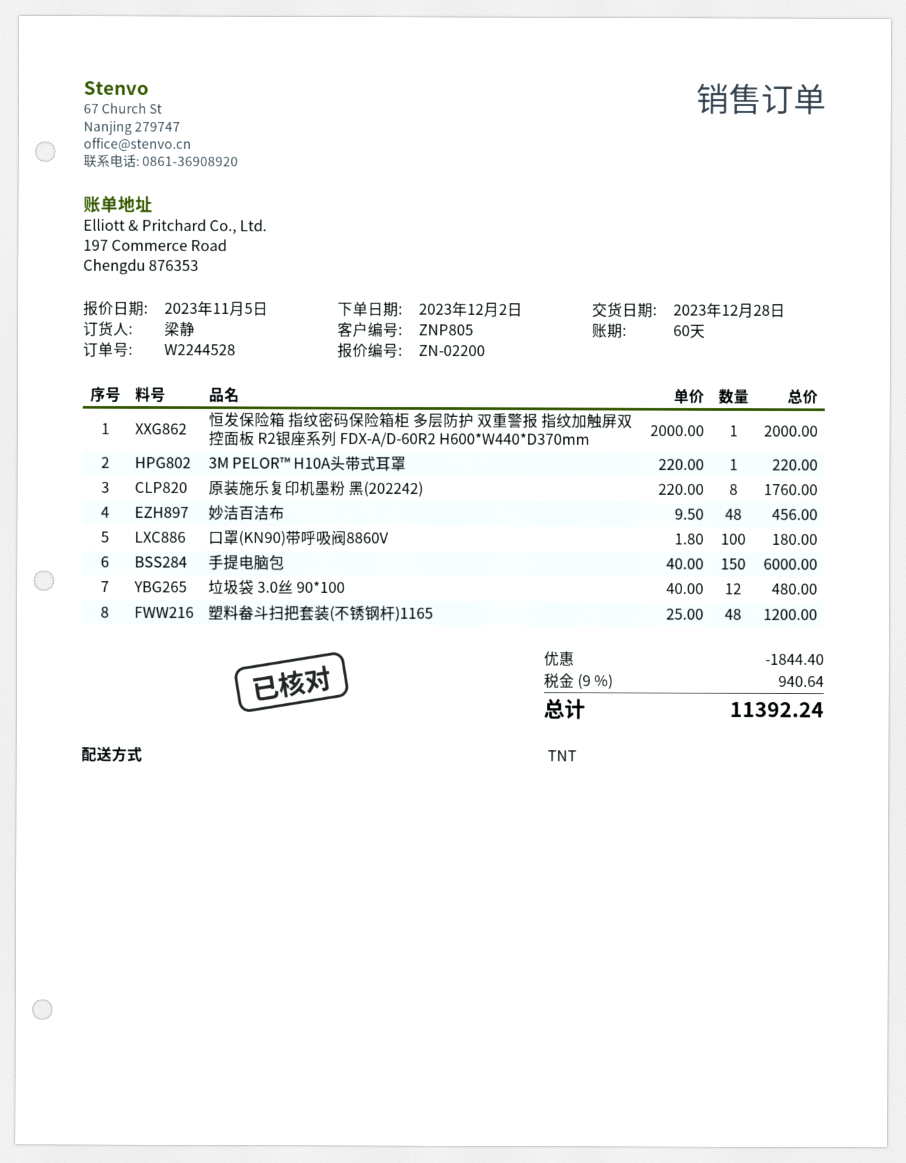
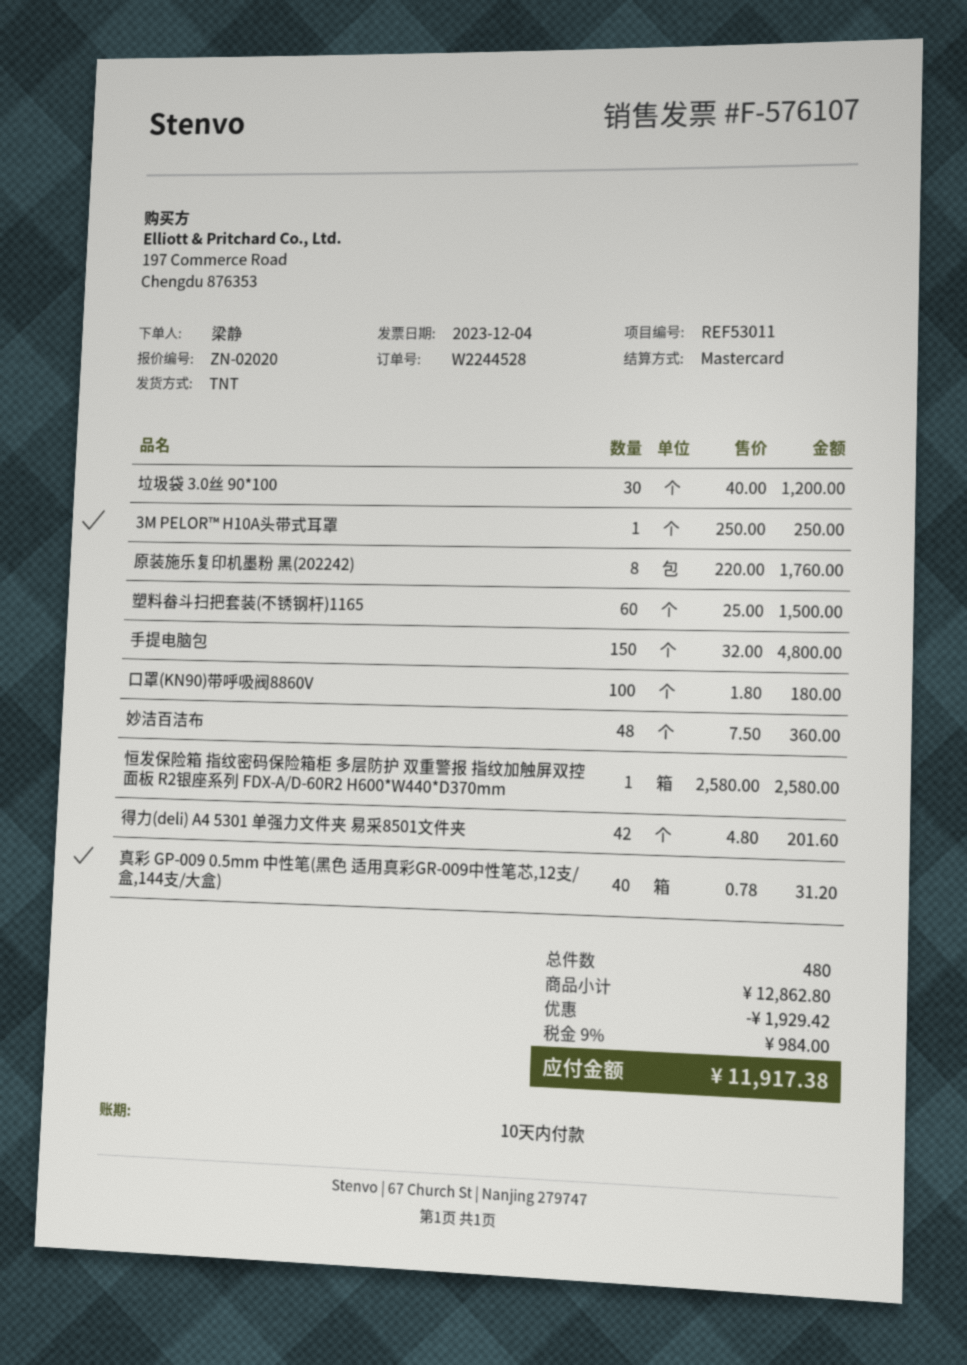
quote number: ZN-02200 -> ZN-02020
payment terms: 60 days -> 10 days
恒发保险箱 指纹密码保险箱柜 多层防护 双重警报 指纹加触屏双控面板 R2银座系列 FDX-A/D-60R2 H600*W440*D370mm: 1 x 2000.00 = 2000.00 -> 1 x 2580.00 = 2580.00
3M PELOR™ H10A头带式耳罩: 1 x 220.00 = 220.00 -> 1 x 250.00 = 250.00
妙洁百洁布: 48 x 9.50 = 456.00 -> 48 x 7.50 = 360.00
手提电脑包: 150 x 40.00 = 6000.00 -> 150 x 32.00 = 4800.00
垃圾袋 3.0丝 90*100: 12 x 40.00 = 480.00 -> 30 x 40.00 = 1200.00
塑料畚斗扫把套装(不锈钢杆)1165: 48 x 25.00 = 1200.00 -> 60 x 25.00 = 1500.00
得力(deli) A4 5301 单强力文件夹 易采8501文件夹: none -> 42 x 4.80 = 201.60
真彩 GP-009 0.5mm 中性笔(黑色 适用真彩GR-009中性笔芯,12支/盒,144支/大盒): none -> 40 x 0.78 = 31.20
discount: 1844.40 -> 1929.42
tax: 9% = 940.64 -> 9% = 984.00
total: 11392.24 -> 11917.38

